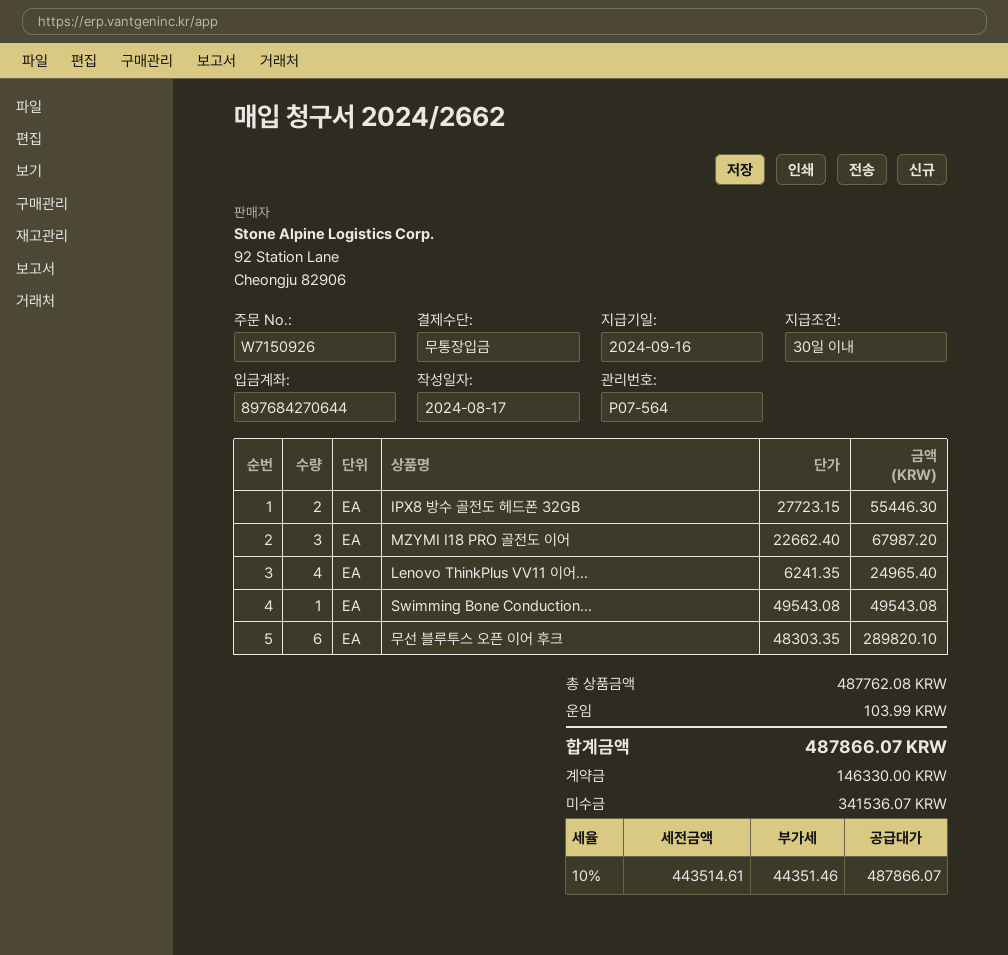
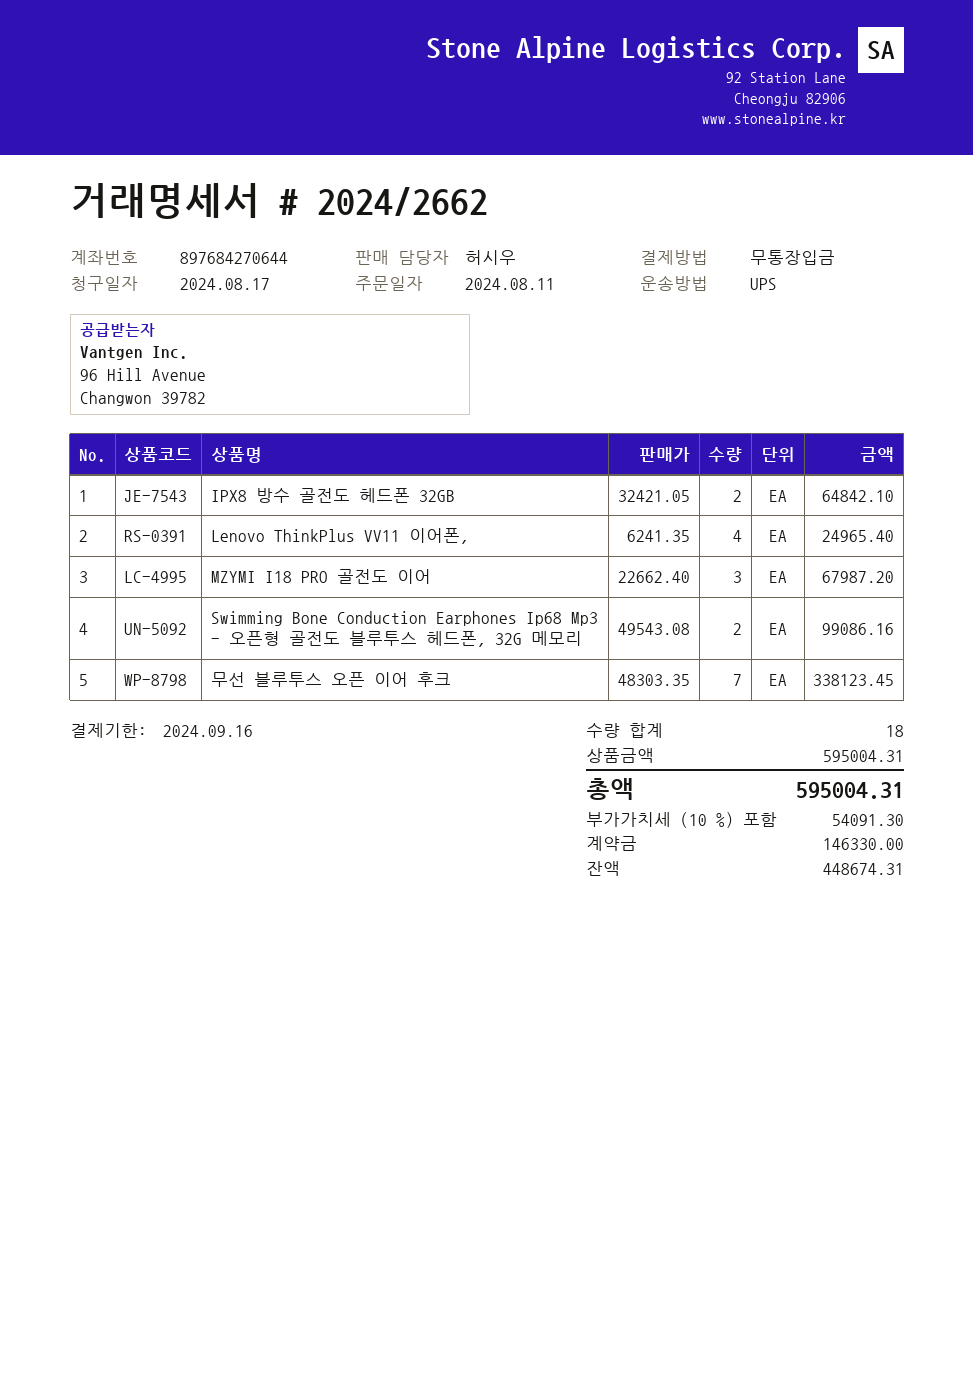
IPX8 방수 골전도 헤드폰 32GB: 2 x 27723.15 = 55446.30 -> 2 x 32421.05 = 64842.10
Swimming Bone Conduction...: 1 x 49543.08 = 49543.08 -> 2 x 49543.08 = 99086.16
무선 블루투스 오픈 이어 후크: 6 x 48303.35 = 289820.10 -> 7 x 48303.35 = 338123.45
subtotal: 487762.08 -> 595004.31
shipping: 103.99 -> none
tax: 10% = 44351.46 -> 10% = 54091.30
total: 487866.07 -> 595004.31
balance: 341536.07 -> 448674.31

